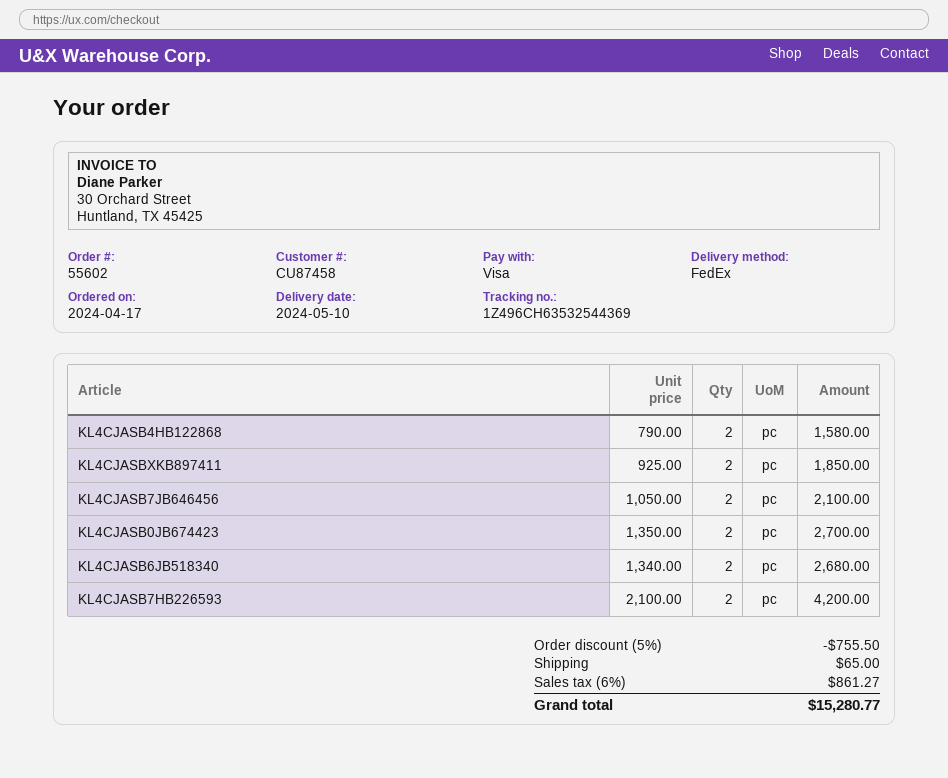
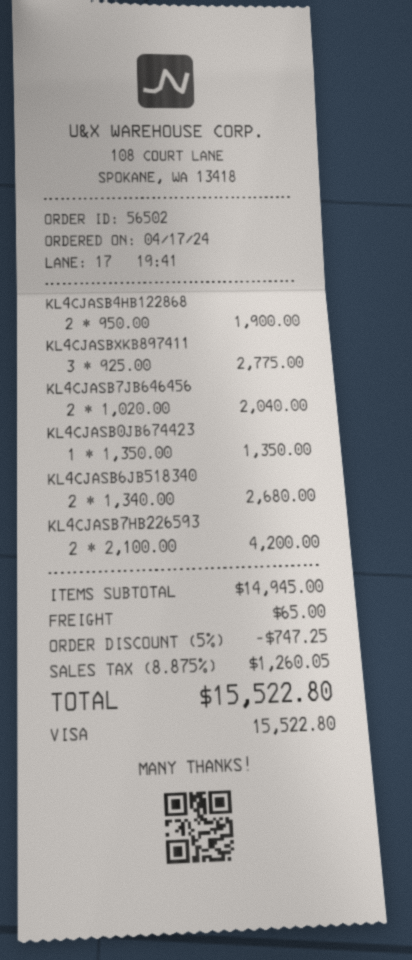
order number: 55602 -> 56502
KL4CJASB4HB122868: 2 x 790.00 = 1580.00 -> 2 x 950.00 = 1900.00
KL4CJASBXKB897411: 2 x 925.00 = 1850.00 -> 3 x 925.00 = 2775.00
KL4CJASB7JB646456: 2 x 1050.00 = 2100.00 -> 2 x 1020.00 = 2040.00
KL4CJASB0JB674423: 2 x 1350.00 = 2700.00 -> 1 x 1350.00 = 1350.00
discount: 5% = 755.50 -> 5% = 747.25
tax: 6% = 861.27 -> 8.875% = 1260.05
total: 15280.77 -> 15522.80

